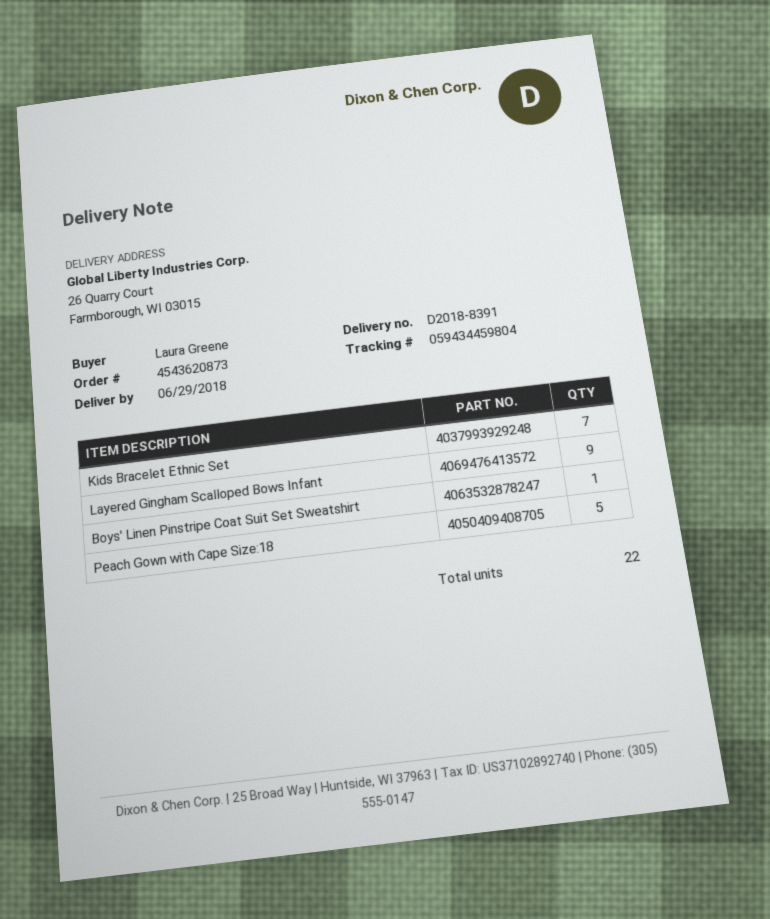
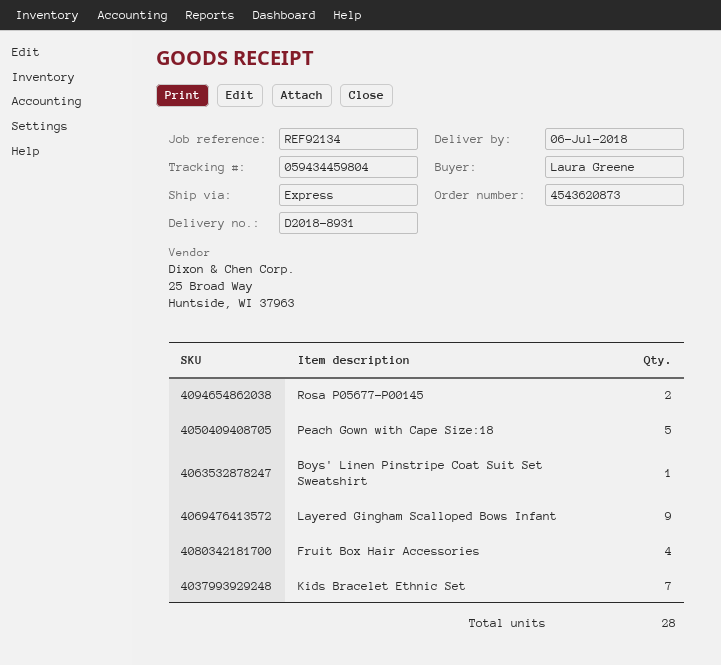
delivery note number: D2018-8391 -> D2018-8931
delivery date: 2018-06-29 -> 2018-07-06
Rosa P05677-P00145: none -> 2
Fruit Box Hair Accessories: none -> 4
total quantity: 22 -> 28

